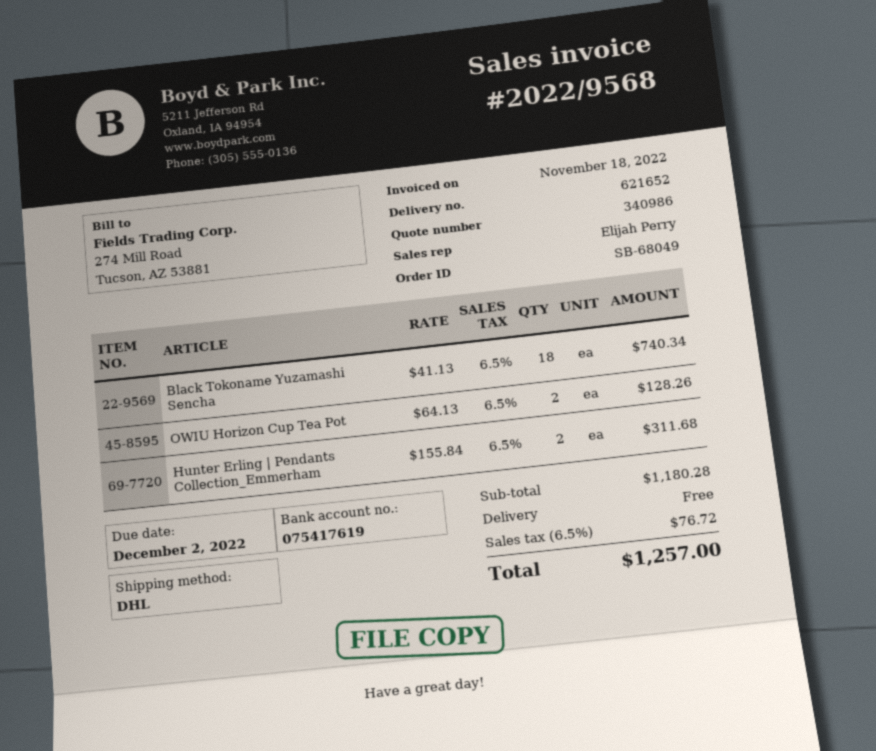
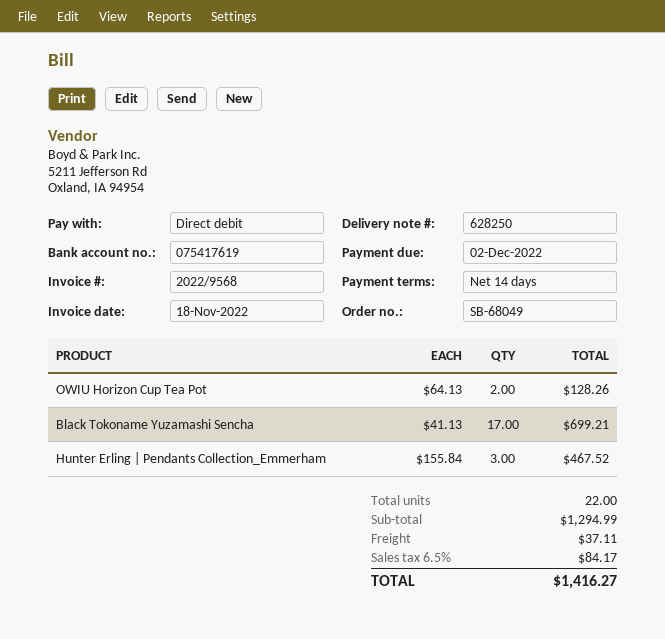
delivery note number: 621652 -> 628250
Black Tokoname Yuzamashi Sencha: 18 x 41.13 = 740.34 -> 17 x 41.13 = 699.21
Hunter Erling | Pendants Collection_Emmerham: 2 x 155.84 = 311.68 -> 3 x 155.84 = 467.52
subtotal: 1180.28 -> 1294.99
shipping: 0.00 -> 37.11
tax: 6.5% = 76.72 -> 6.5% = 84.17
total: 1257.00 -> 1416.27

